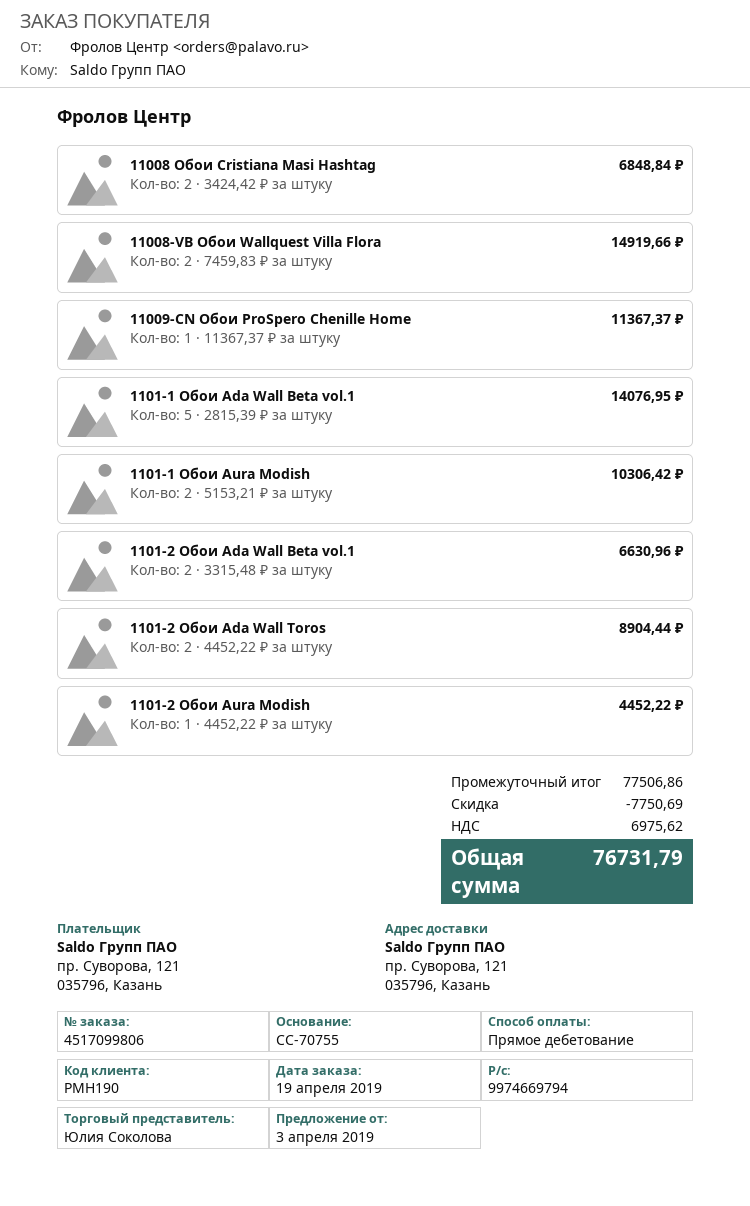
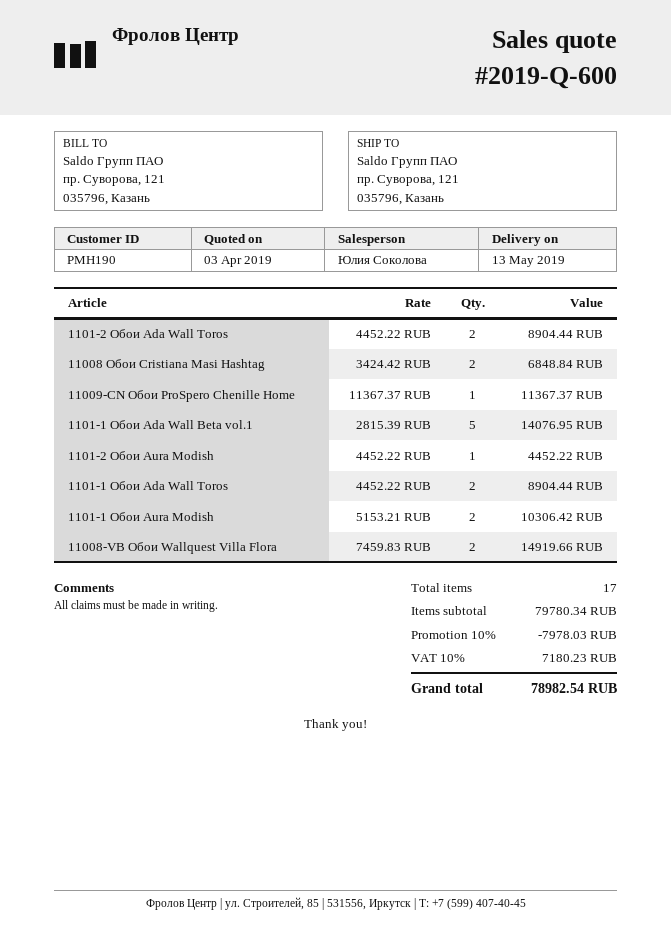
1101-2 Обои Ada Wall Beta vol.1: 2 x 3315.48 = 6630.96 -> none
1101-1 Обои Ada Wall Toros: none -> 2 x 4452.22 = 8904.44
subtotal: 77506.86 -> 79780.34
discount: 7750.69 -> 7978.03
tax: 6975.62 -> 7180.23
total: 76731.79 -> 78982.54

